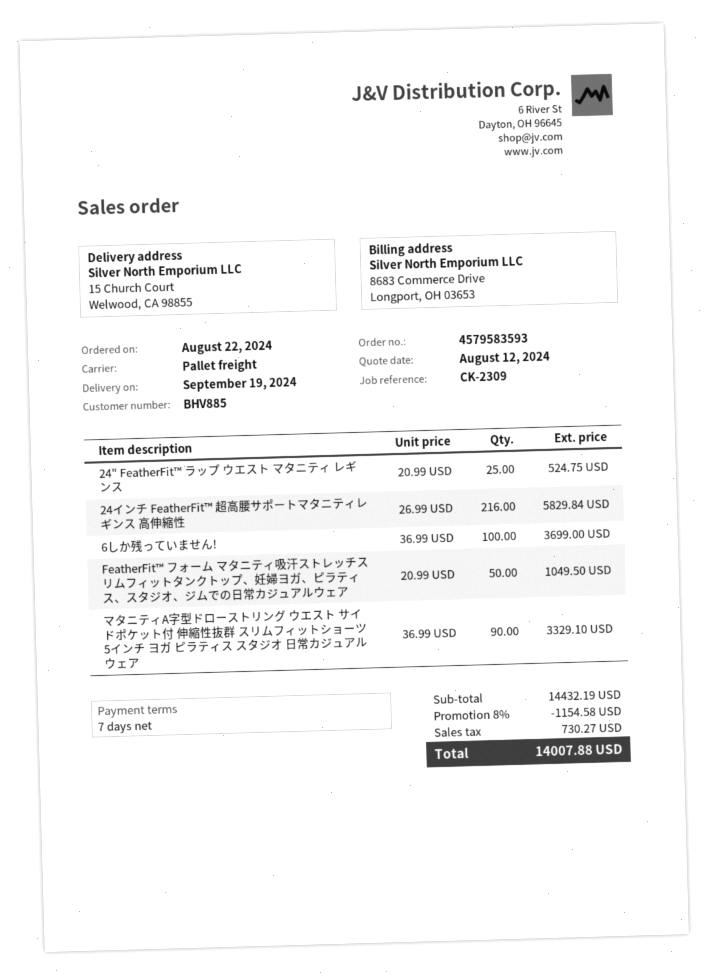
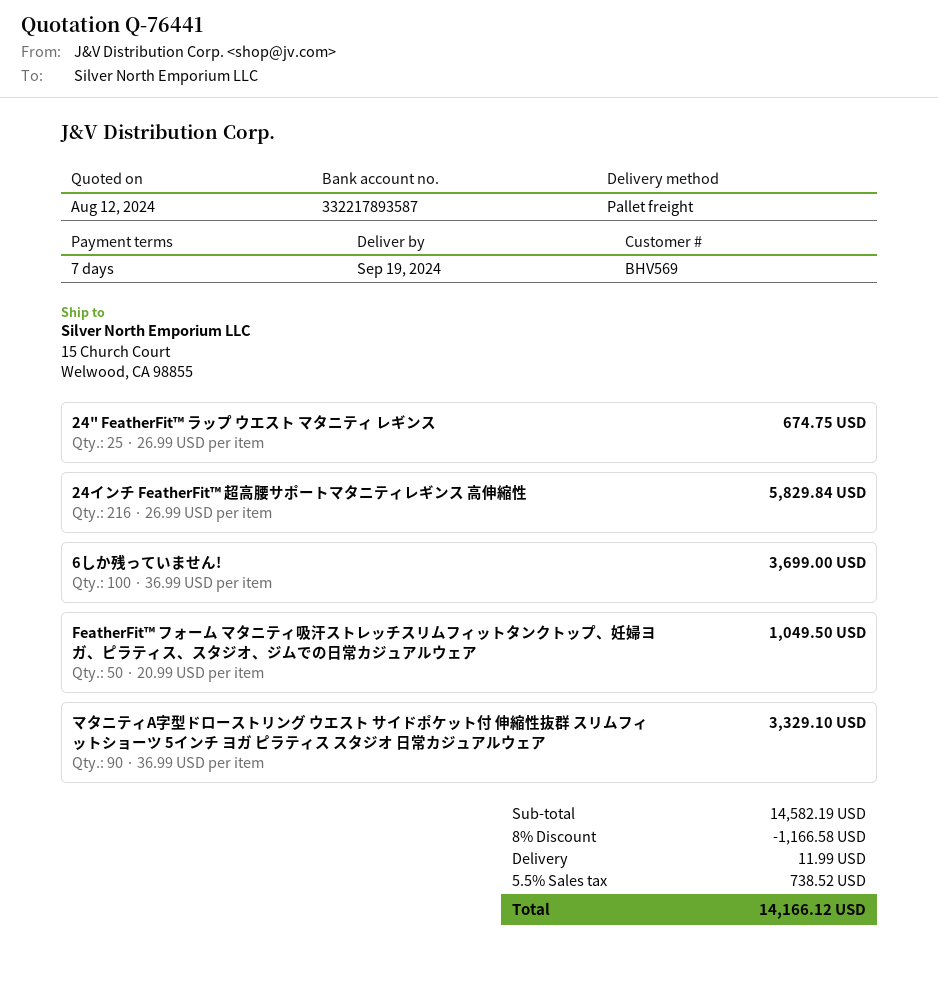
customer number: BHV885 -> BHV569
24" FeatherFit™ ラップ ウエスト マタニティ レギンス: 25 x 20.99 = 524.75 -> 25 x 26.99 = 674.75
subtotal: 14432.19 -> 14582.19
discount: 8% = 1154.58 -> 8% = 1166.58
shipping: none -> 11.99
tax: 730.27 -> 738.52
total: 14007.88 -> 14166.12

